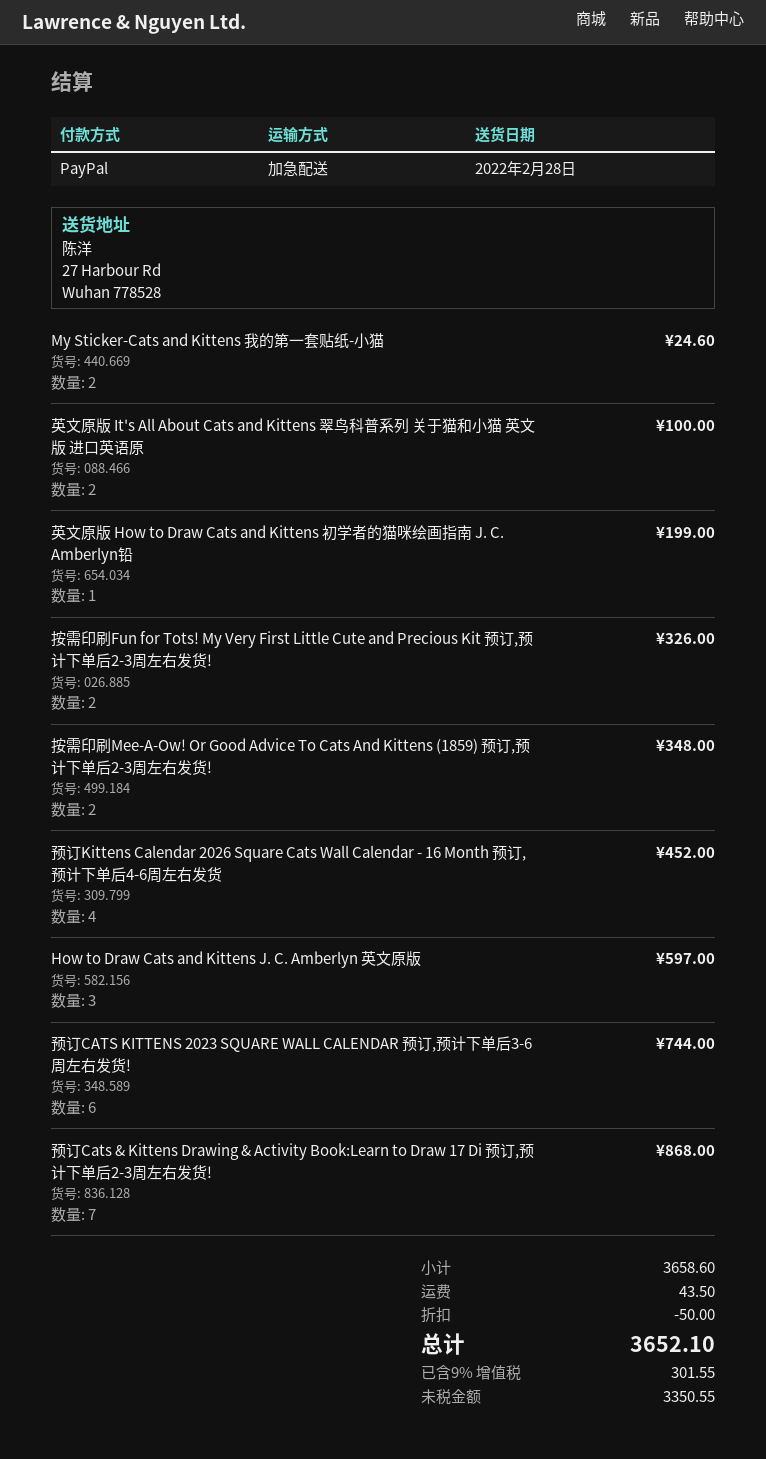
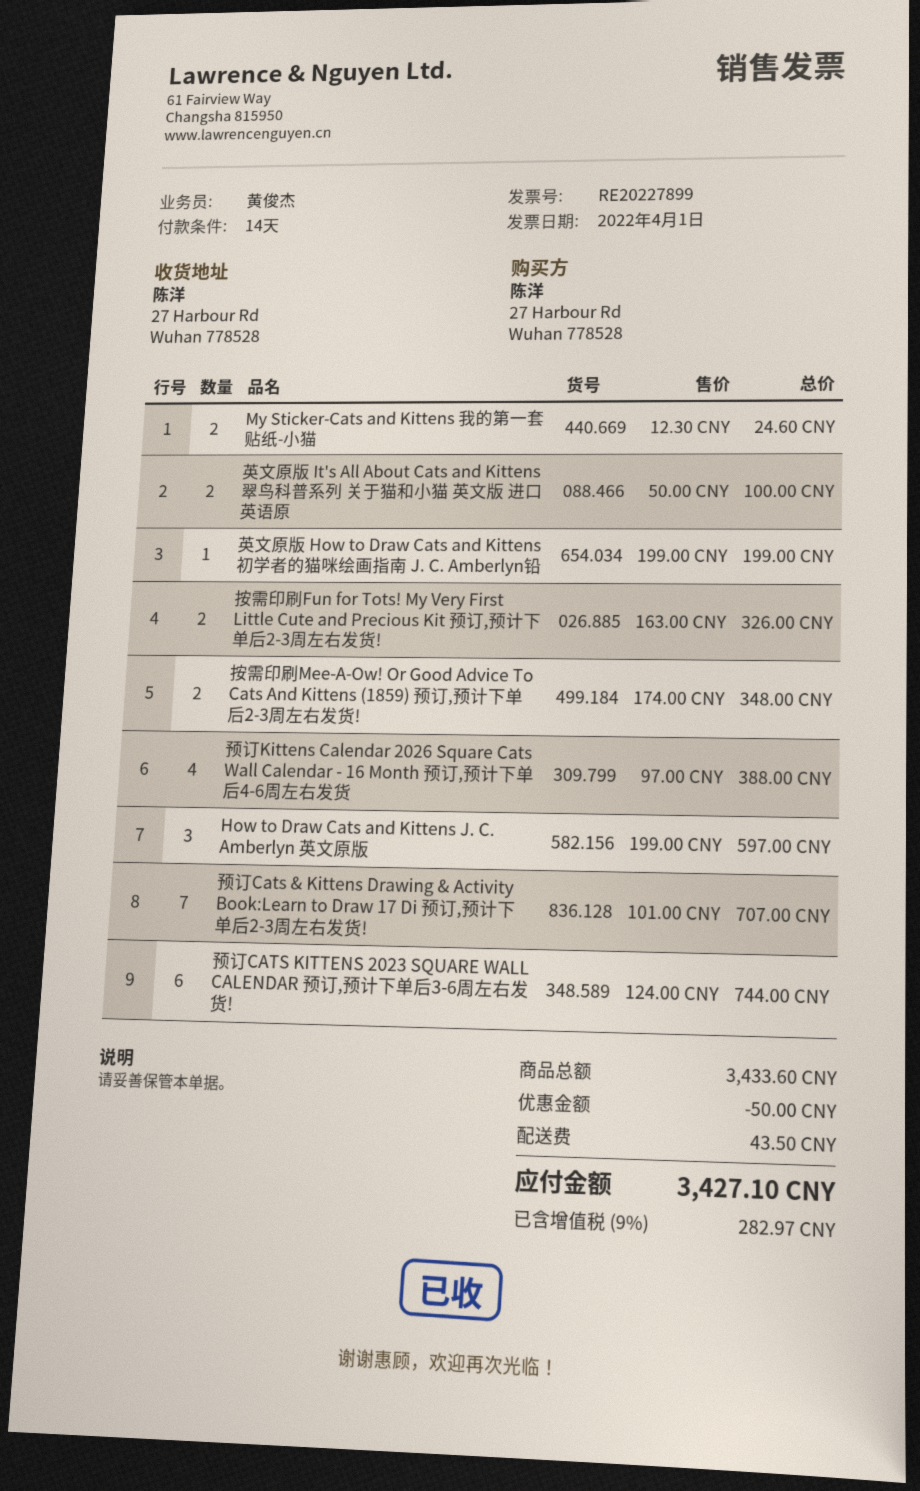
预订Kittens Calendar 2026 Square Cats Wall Calendar - 16 Month 预订,预计下单后4-6周左右发货: 4 for 452.00 -> 4 for 388.00
预订Cats & Kittens Drawing & Activity Book:Learn to Draw 17 Di 预订,预计下单后2-3周左右发货!: 7 for 868.00 -> 7 for 707.00
subtotal: 3658.60 -> 3433.60
tax: 9% = 301.55 -> 9% = 282.97
total: 3652.10 -> 3427.10

